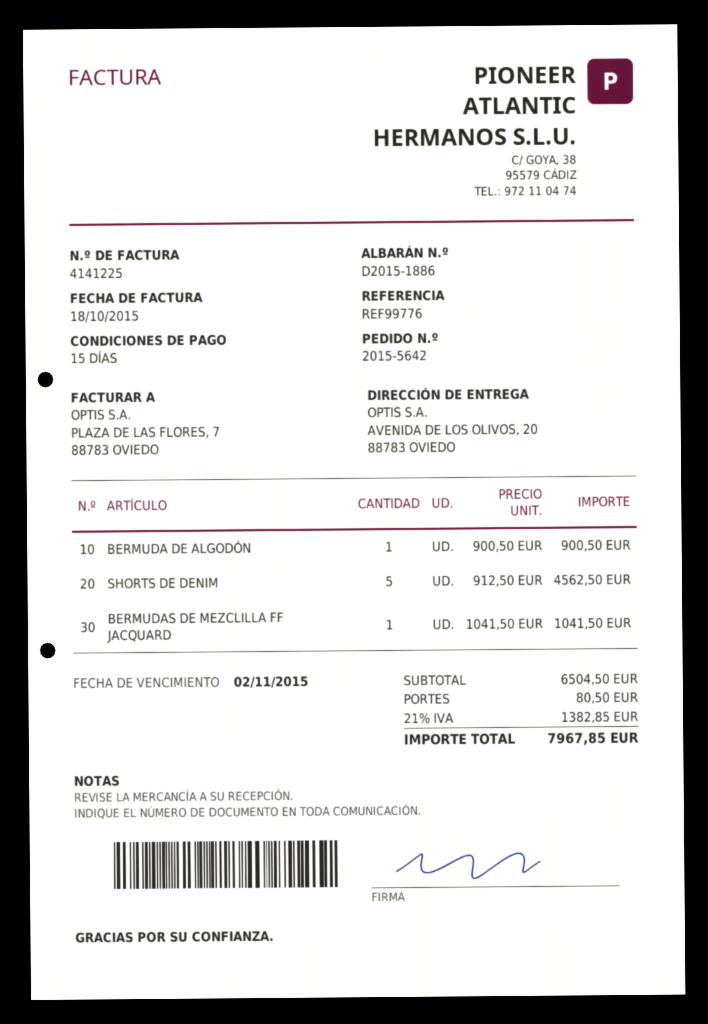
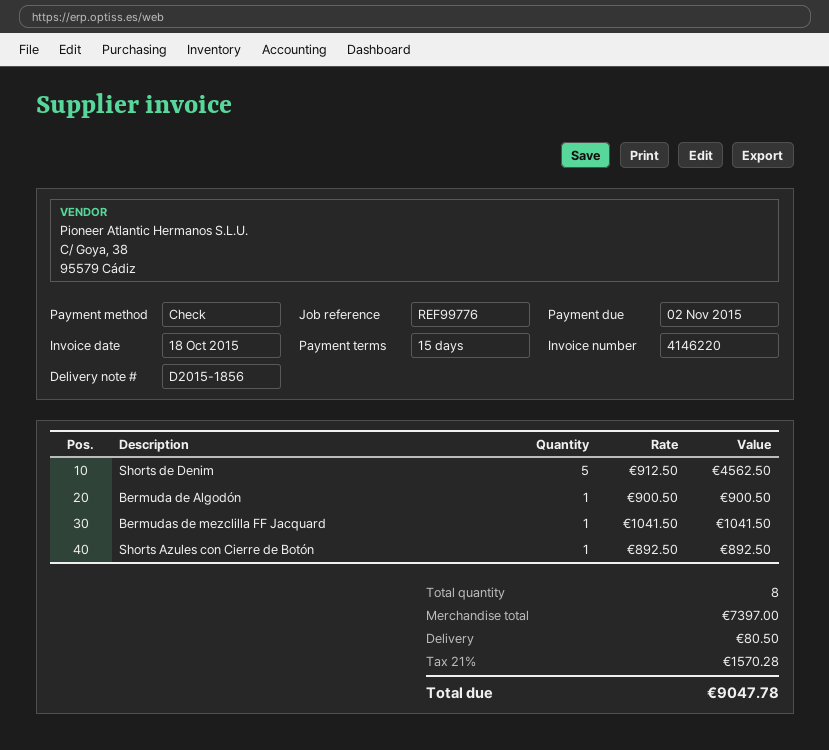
delivery note number: D2015-1886 -> D2015-1856
invoice number: 4141225 -> 4146220
Shorts Azules con Cierre de Botón: none -> 1 x 892.50 = 892.50
subtotal: 6504.50 -> 7397.00
tax: 21% = 1382.85 -> 21% = 1570.28
total: 7967.85 -> 9047.78

